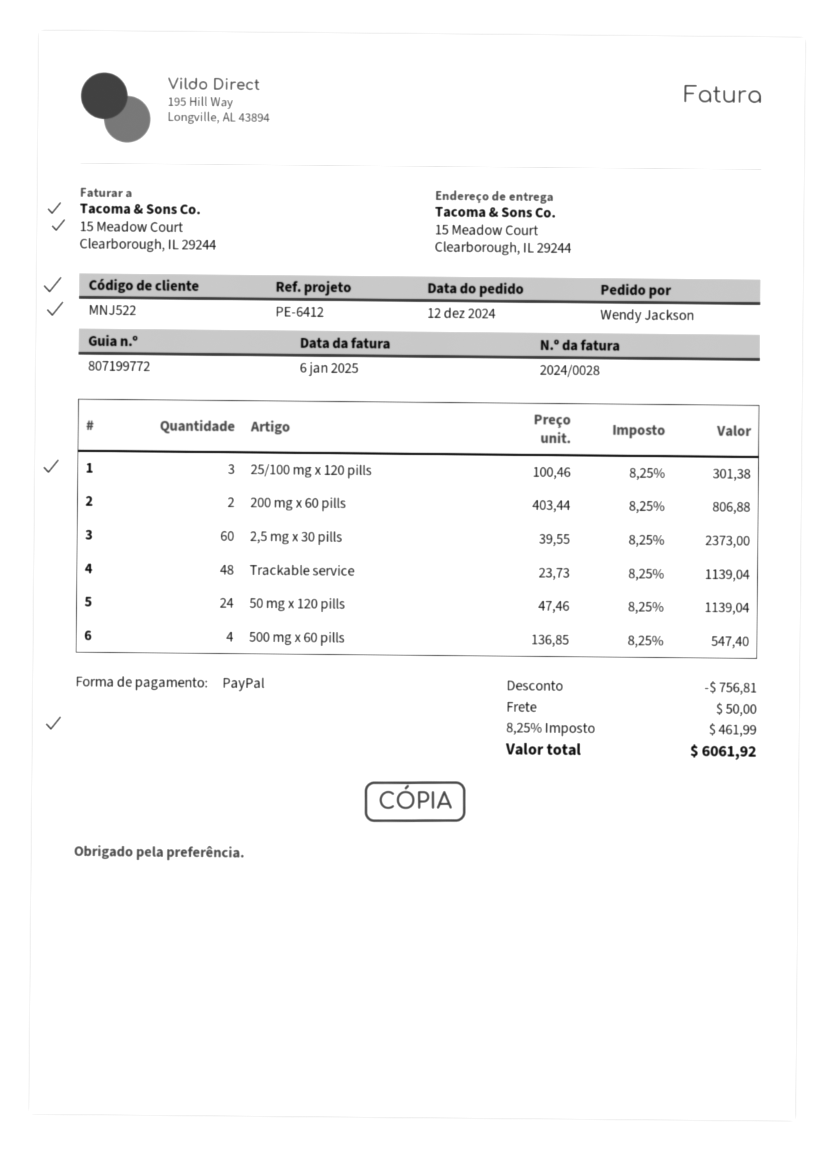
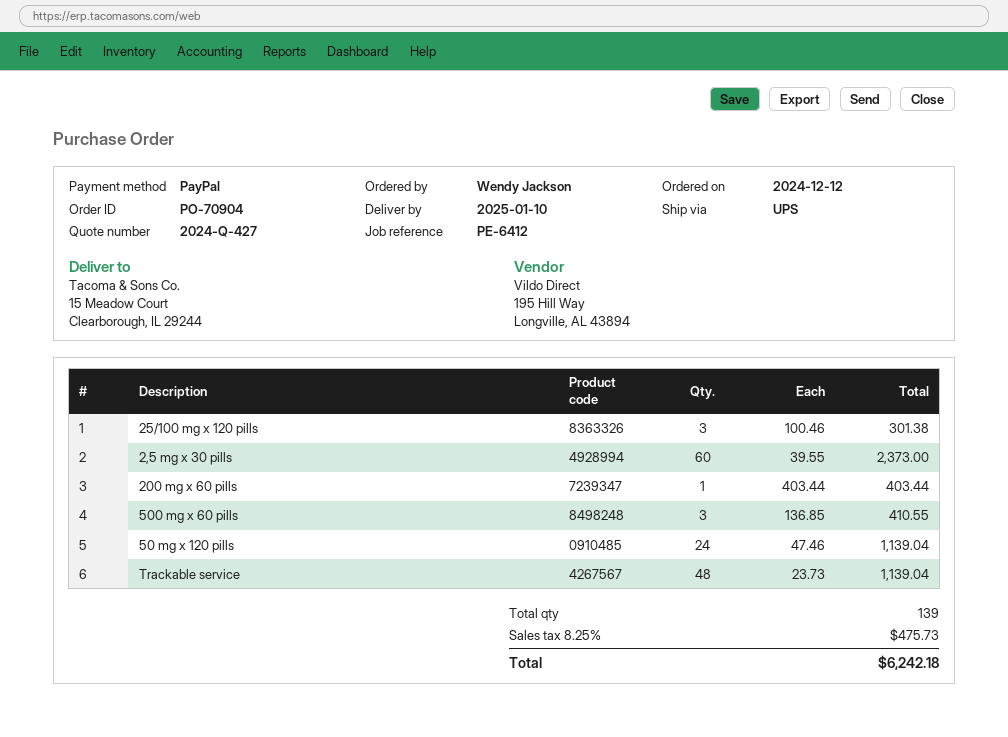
200 mg x 60 pills: 2 x 403.44 = 806.88 -> 1 x 403.44 = 403.44
500 mg x 60 pills: 4 x 136.85 = 547.40 -> 3 x 136.85 = 410.55
discount: 756.81 -> none
shipping: 50.00 -> none
tax: 8.25% = 461.99 -> 8.25% = 475.73
total: 6061.92 -> 6242.18

